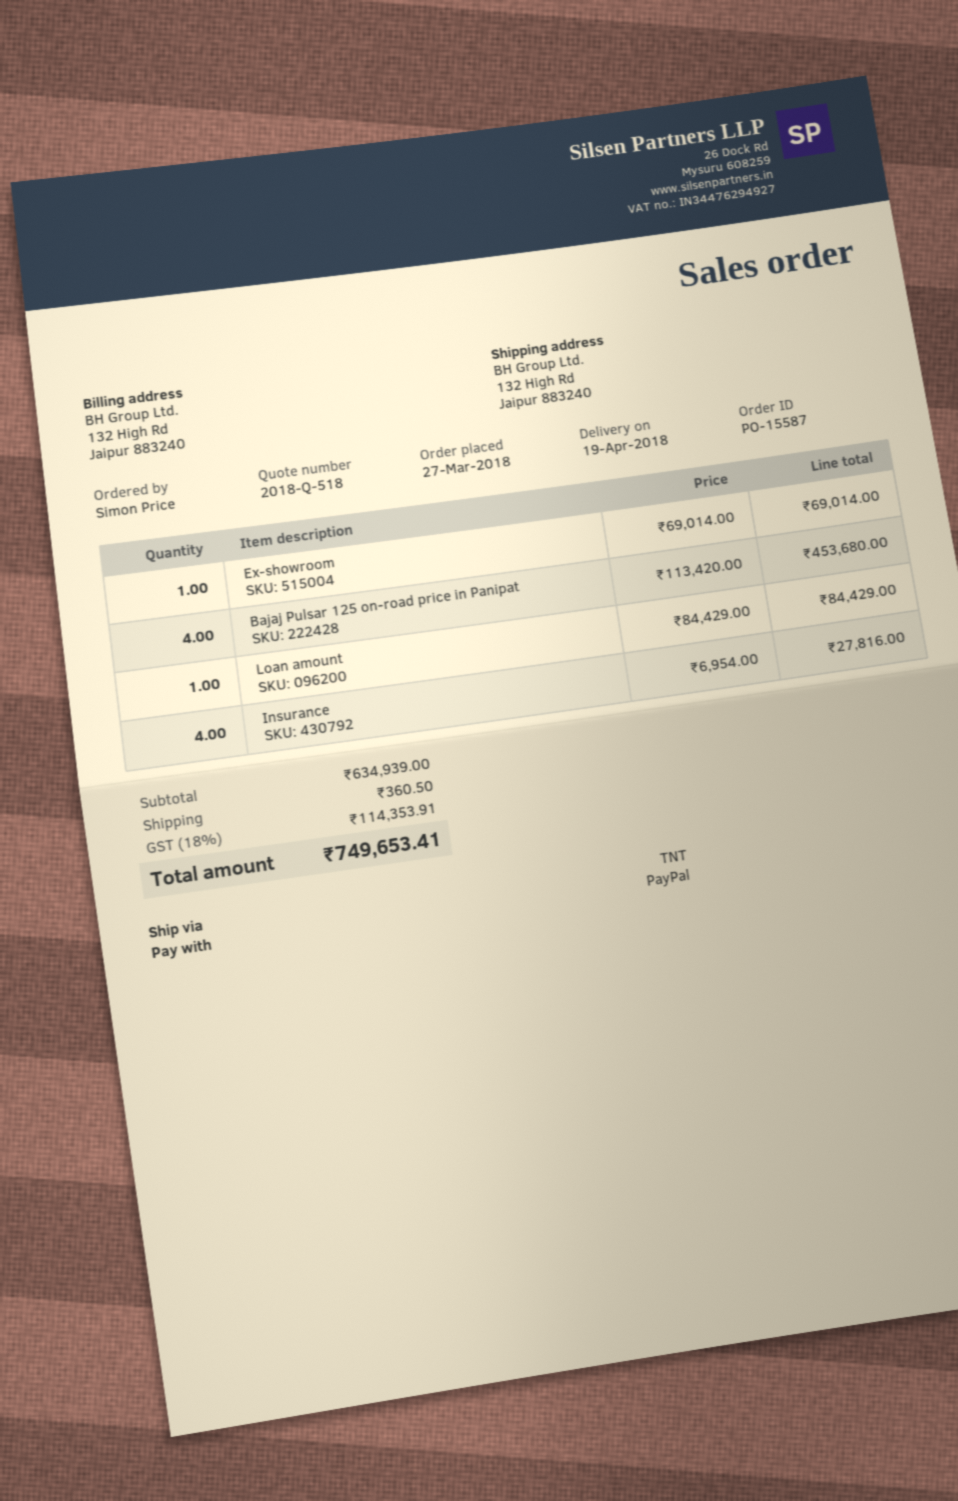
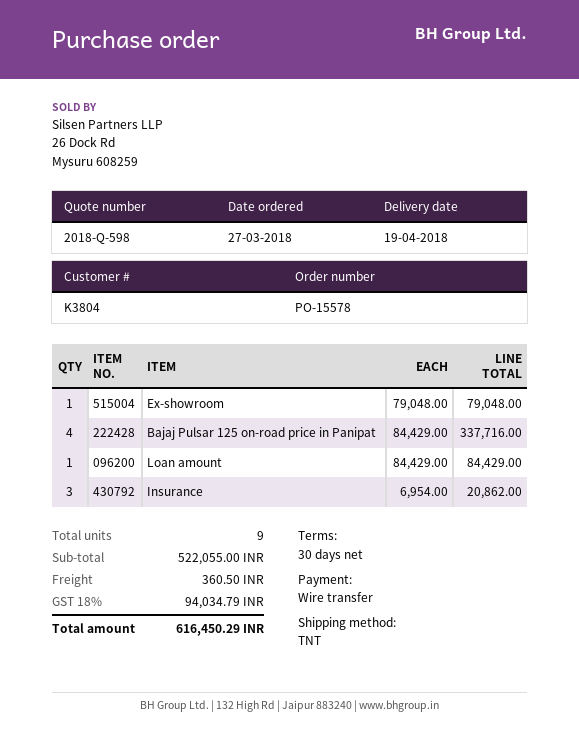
quote number: 2018-Q-518 -> 2018-Q-598
order number: PO-15587 -> PO-15578
payment method: PayPal -> bank transfer
Ex-showroom: 1 x 69014.00 = 69014.00 -> 1 x 79048.00 = 79048.00
Bajaj Pulsar 125 on-road price in Panipat: 4 x 113420.00 = 453680.00 -> 4 x 84429.00 = 337716.00
Insurance: 4 x 6954.00 = 27816.00 -> 3 x 6954.00 = 20862.00
subtotal: 634939.00 -> 522055.00
tax: 18% = 114353.91 -> 18% = 94034.79
total: 749653.41 -> 616450.29

